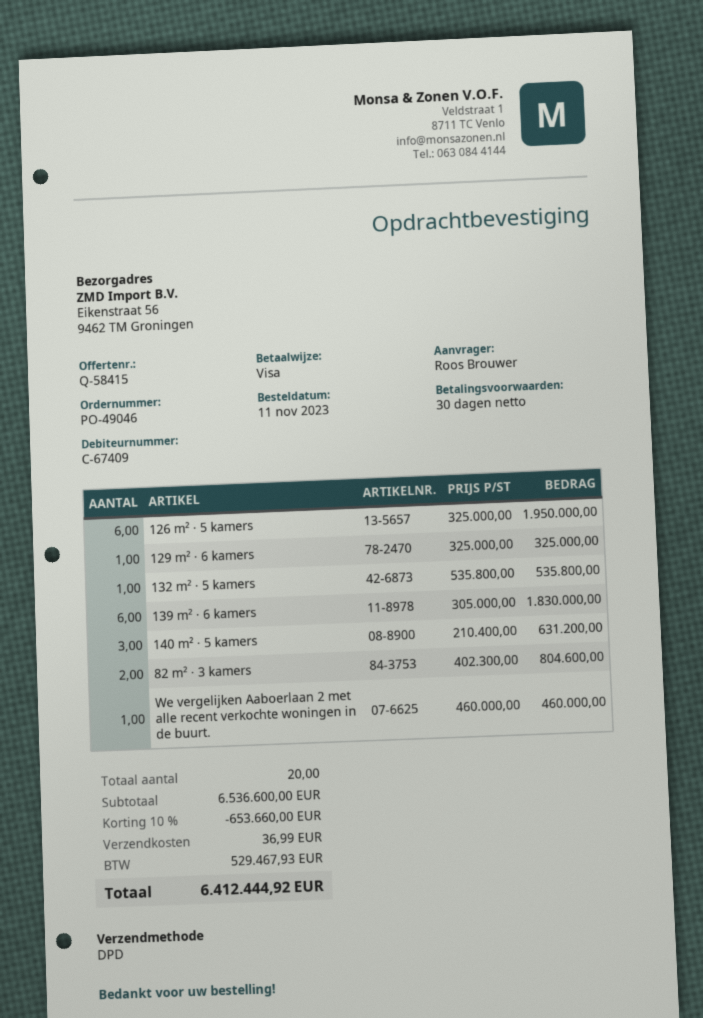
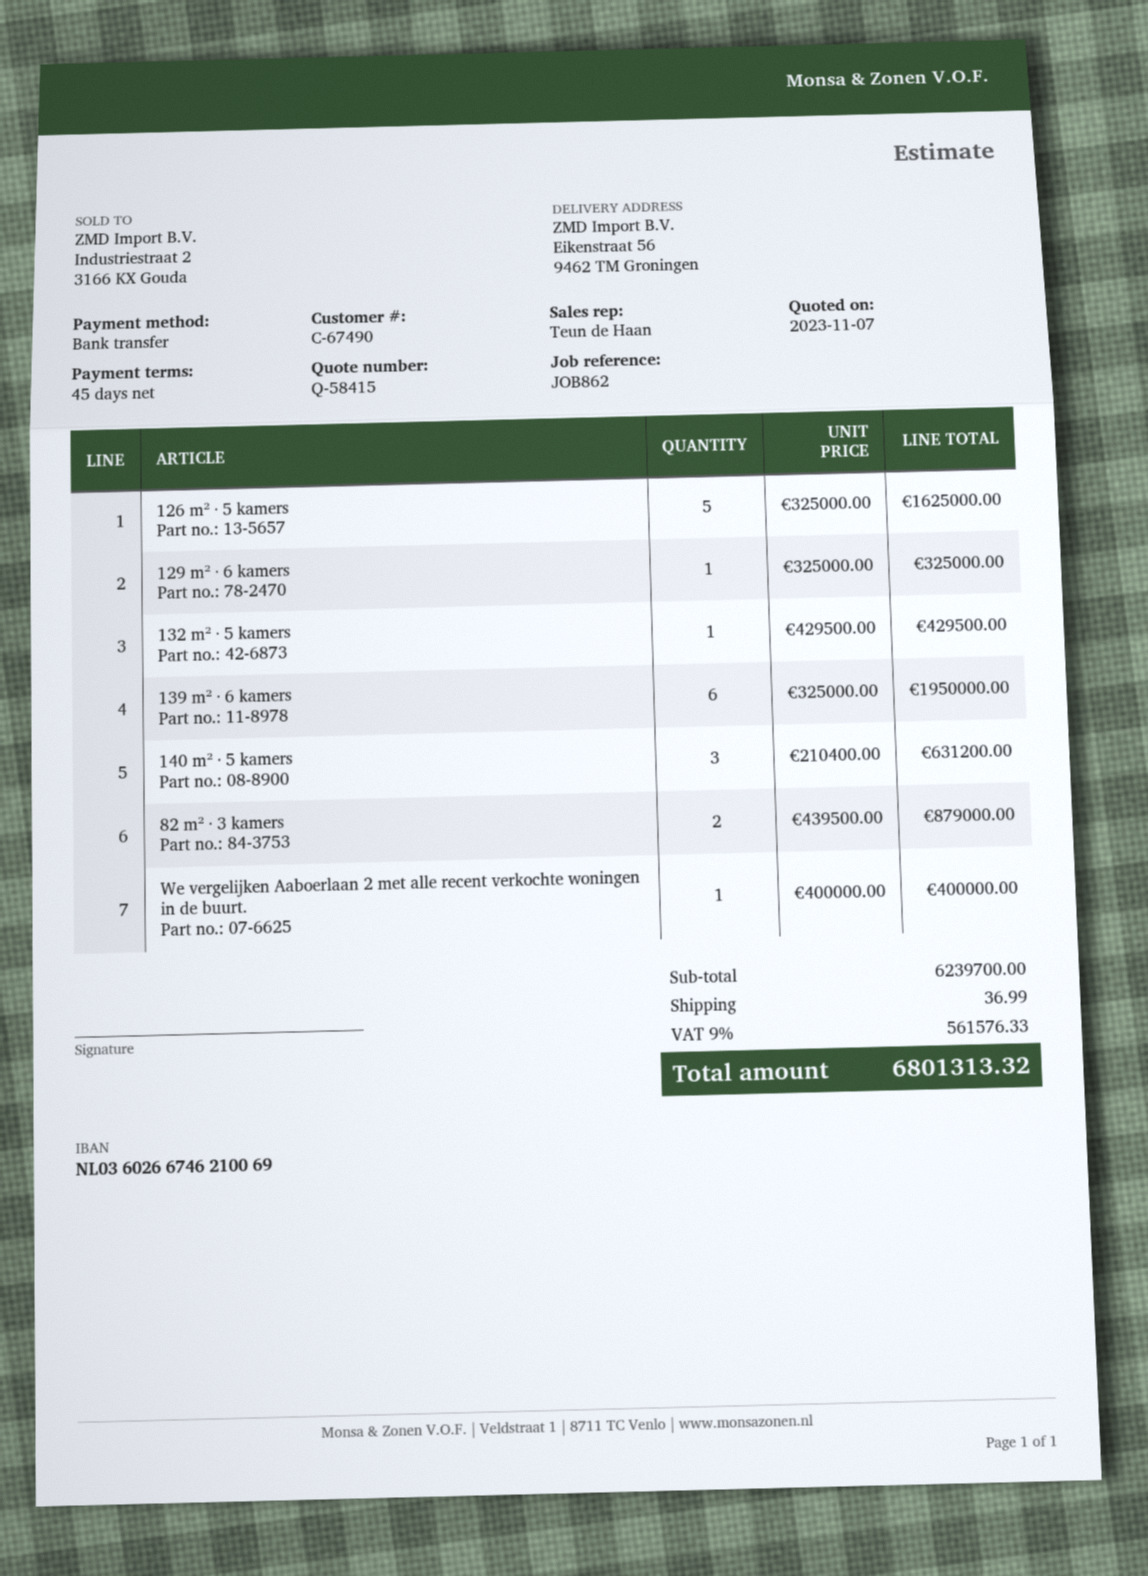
payment terms: 30 days -> 45 days
customer number: C-67409 -> C-67490
payment method: Visa -> bank transfer
126 m² · 5 kamers: 6 x 325000.00 = 1950000.00 -> 5 x 325000.00 = 1625000.00
132 m² · 5 kamers: 1 x 535800.00 = 535800.00 -> 1 x 429500.00 = 429500.00
139 m² · 6 kamers: 6 x 305000.00 = 1830000.00 -> 6 x 325000.00 = 1950000.00
82 m² · 3 kamers: 2 x 402300.00 = 804600.00 -> 2 x 439500.00 = 879000.00
We vergelijken Aaboerlaan 2 met alle recent verkochte woningen in de buurt.: 1 x 460000.00 = 460000.00 -> 1 x 400000.00 = 400000.00
subtotal: 6536600.00 -> 6239700.00
discount: 10% = 653660.00 -> none
tax: 529467.93 -> 561576.33
total: 6412444.92 -> 6801313.32

